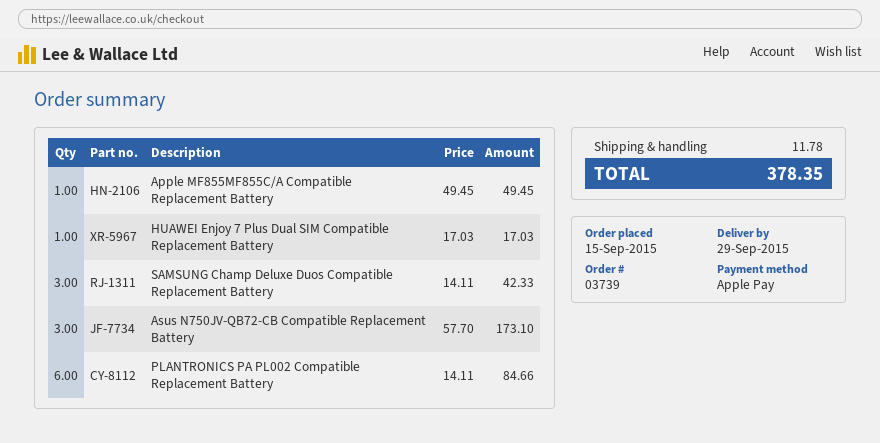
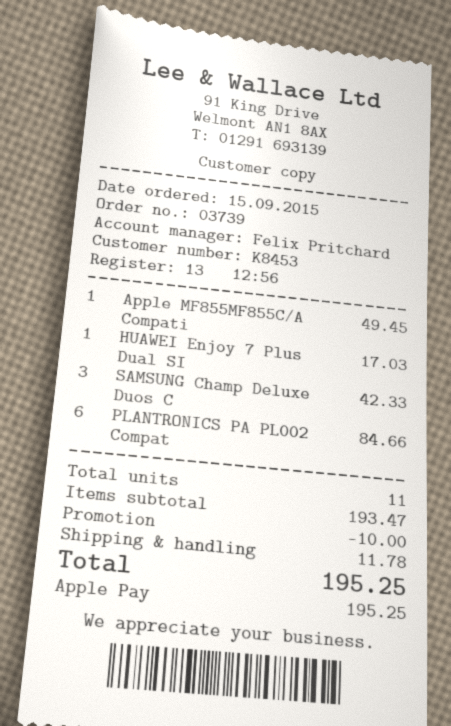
Asus N750JV-QB72-CB Compatible Replacement Battery: 3 for 173.10 -> none
discount: none -> 10.00
total: 378.35 -> 195.25

